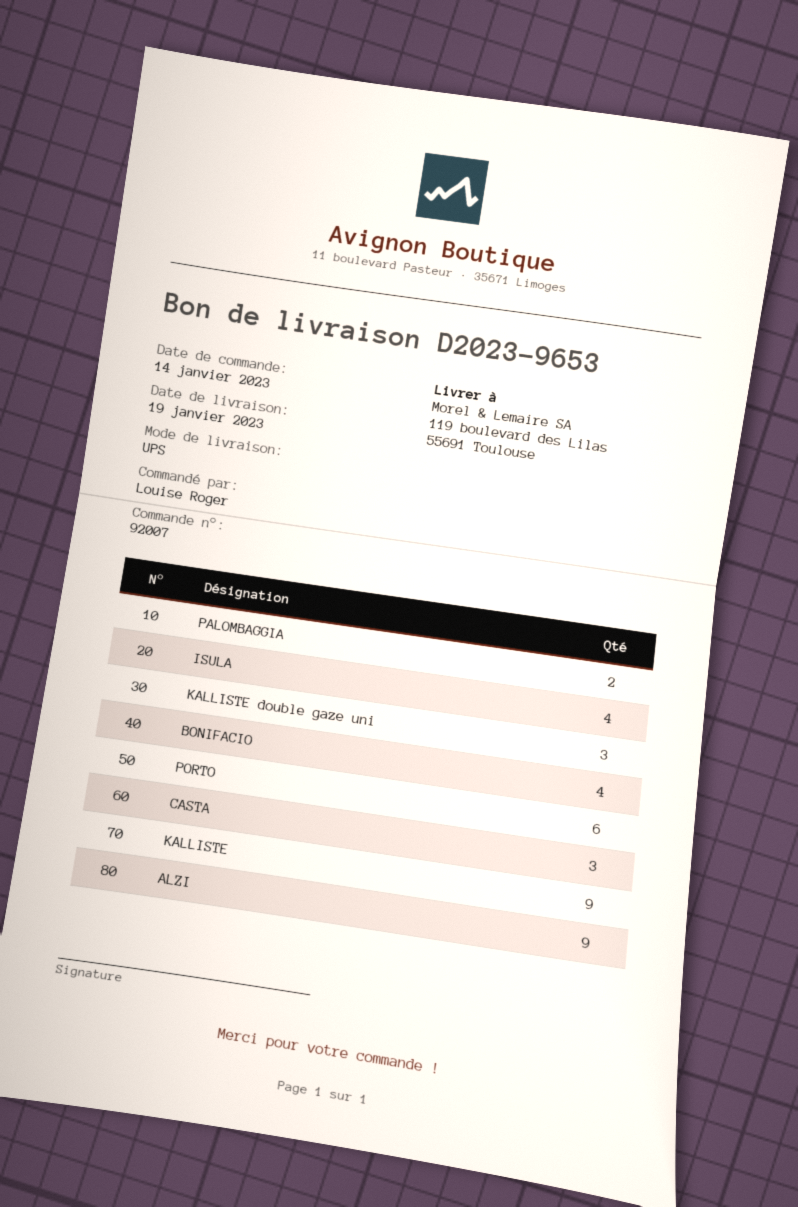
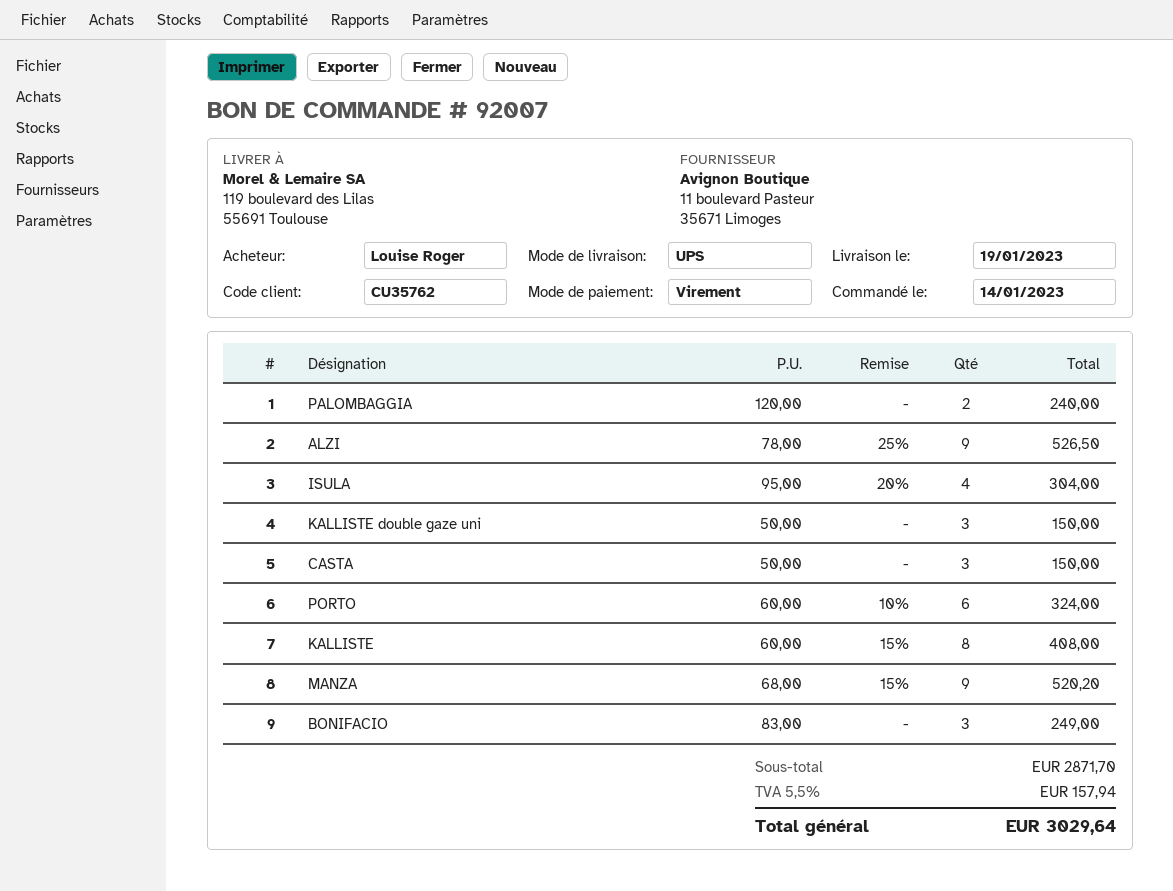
BONIFACIO: 4 -> 3
KALLISTE: 9 -> 8
MANZA: none -> 9

